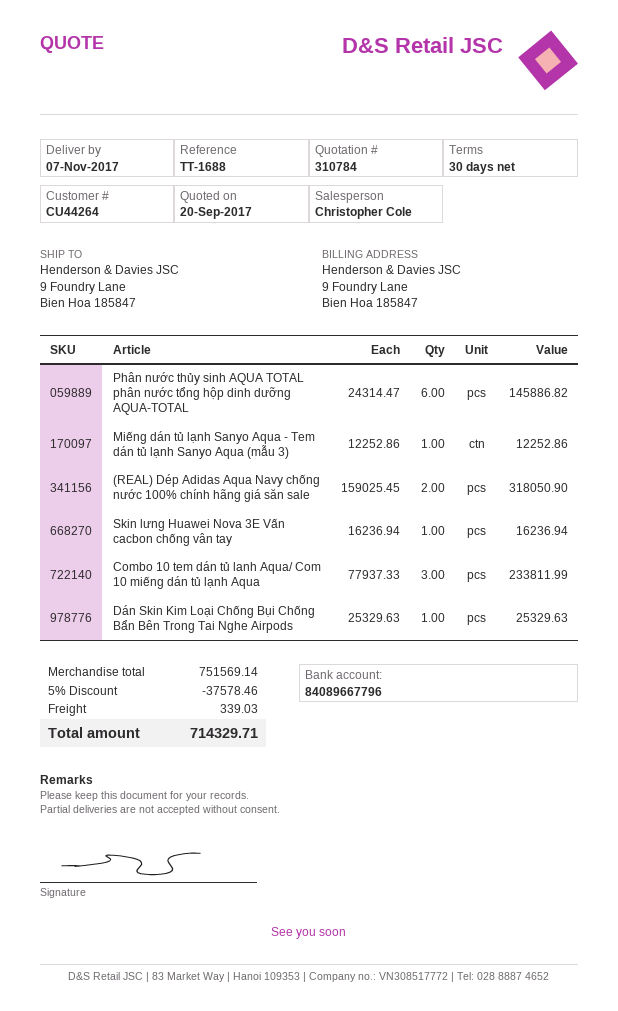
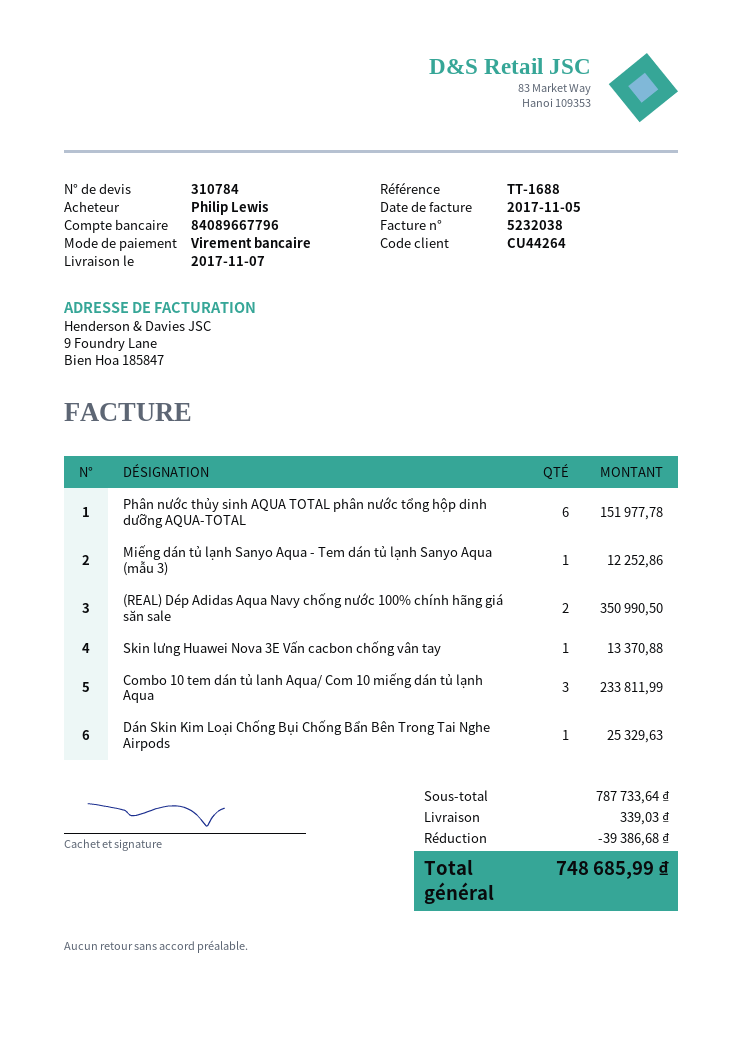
Phân nước thủy sinh AQUA TOTAL phân nước tổng hộp dinh dưỡng AQUA-TOTAL: 6 for 145886.82 -> 6 for 151977.78
(REAL) Dép Adidas Aqua Navy chống nước 100% chính hãng giá săn sale: 2 for 318050.90 -> 2 for 350990.50
Skin lưng Huawei Nova 3E Vấn cacbon chống vân tay: 1 for 16236.94 -> 1 for 13370.88
subtotal: 751569.14 -> 787733.64
discount: 37578.46 -> 39386.68
total: 714329.71 -> 748685.99

